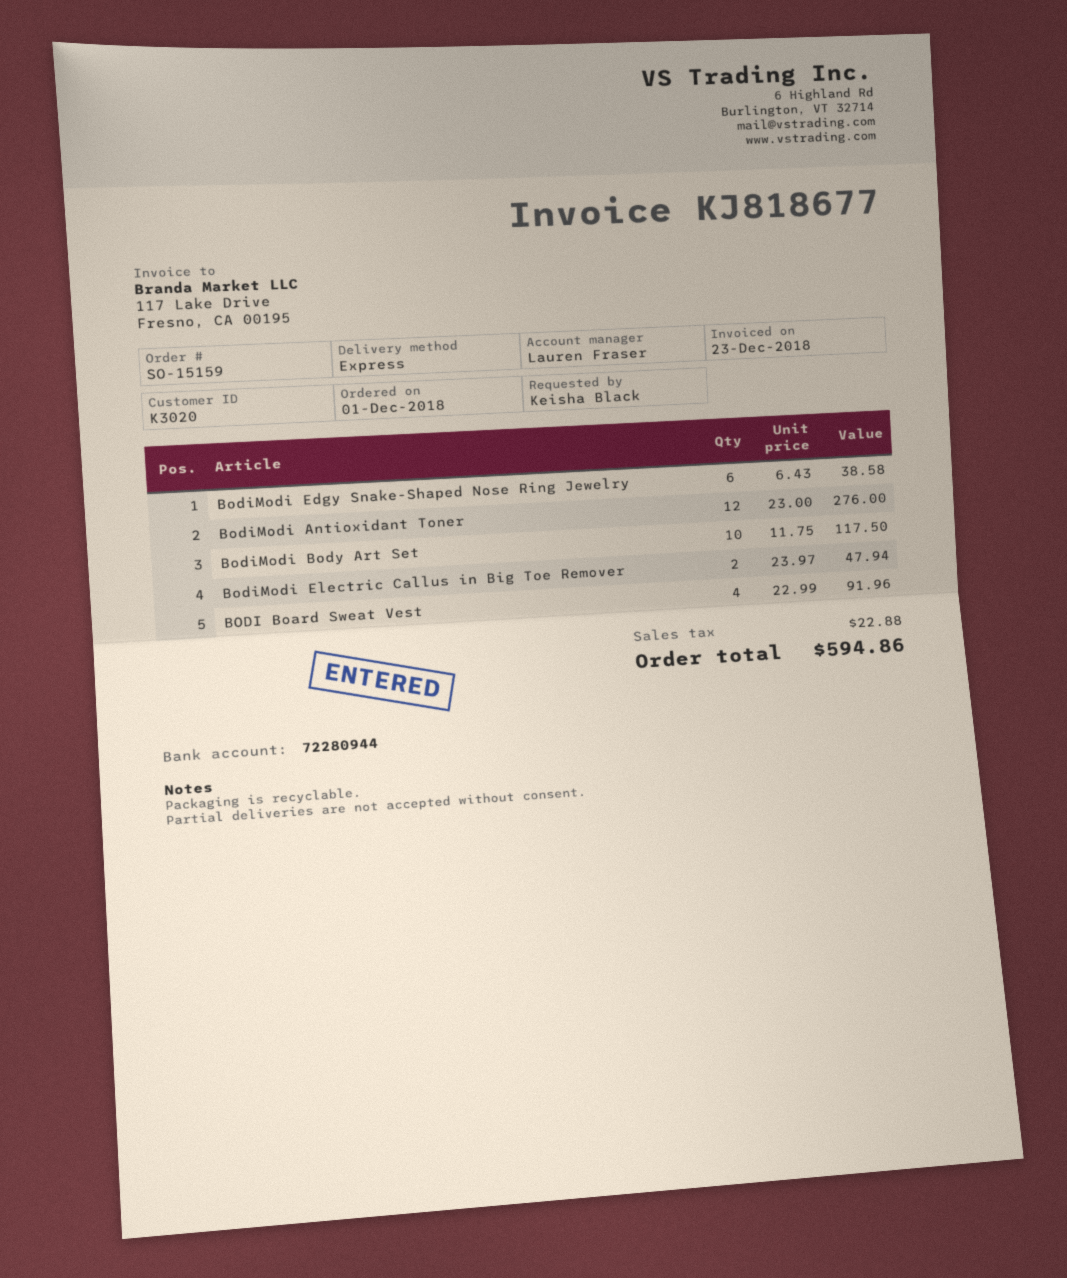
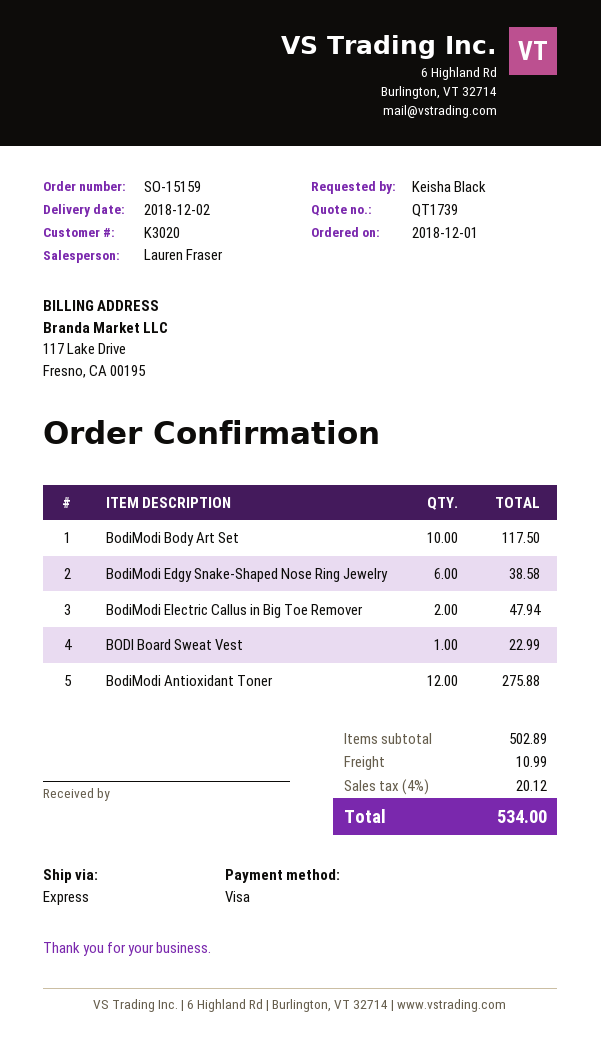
BodiModi Antioxidant Toner: 12 for 276.00 -> 12 for 275.88
BODI Board Sweat Vest: 4 for 91.96 -> 1 for 22.99
shipping: none -> 10.99
tax: 22.88 -> 20.12
total: 594.86 -> 534.00

